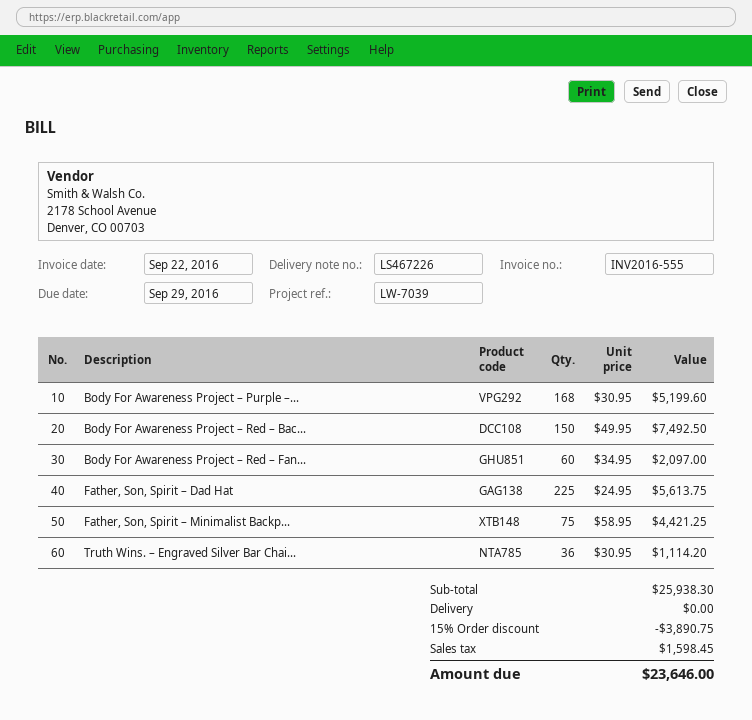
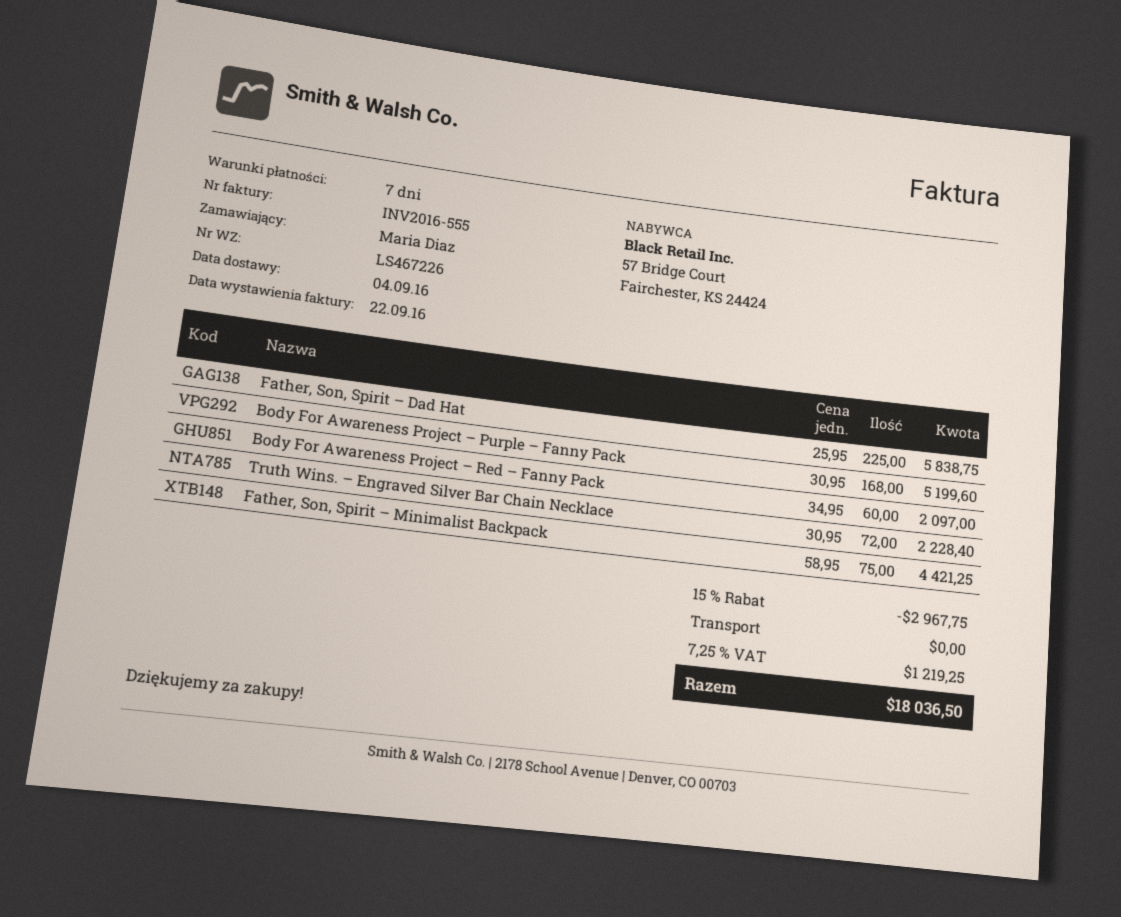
Body For Awareness Project – Red – Bac...: 150 x 49.95 = 7492.50 -> none
Father, Son, Spirit – Dad Hat: 225 x 24.95 = 5613.75 -> 225 x 25.95 = 5838.75
Truth Wins. – Engraved Silver Bar Chai...: 36 x 30.95 = 1114.20 -> 72 x 30.95 = 2228.40
discount: 15% = 3890.75 -> 15% = 2967.75
tax: 1598.45 -> 1219.25
total: 23646.00 -> 18036.50

